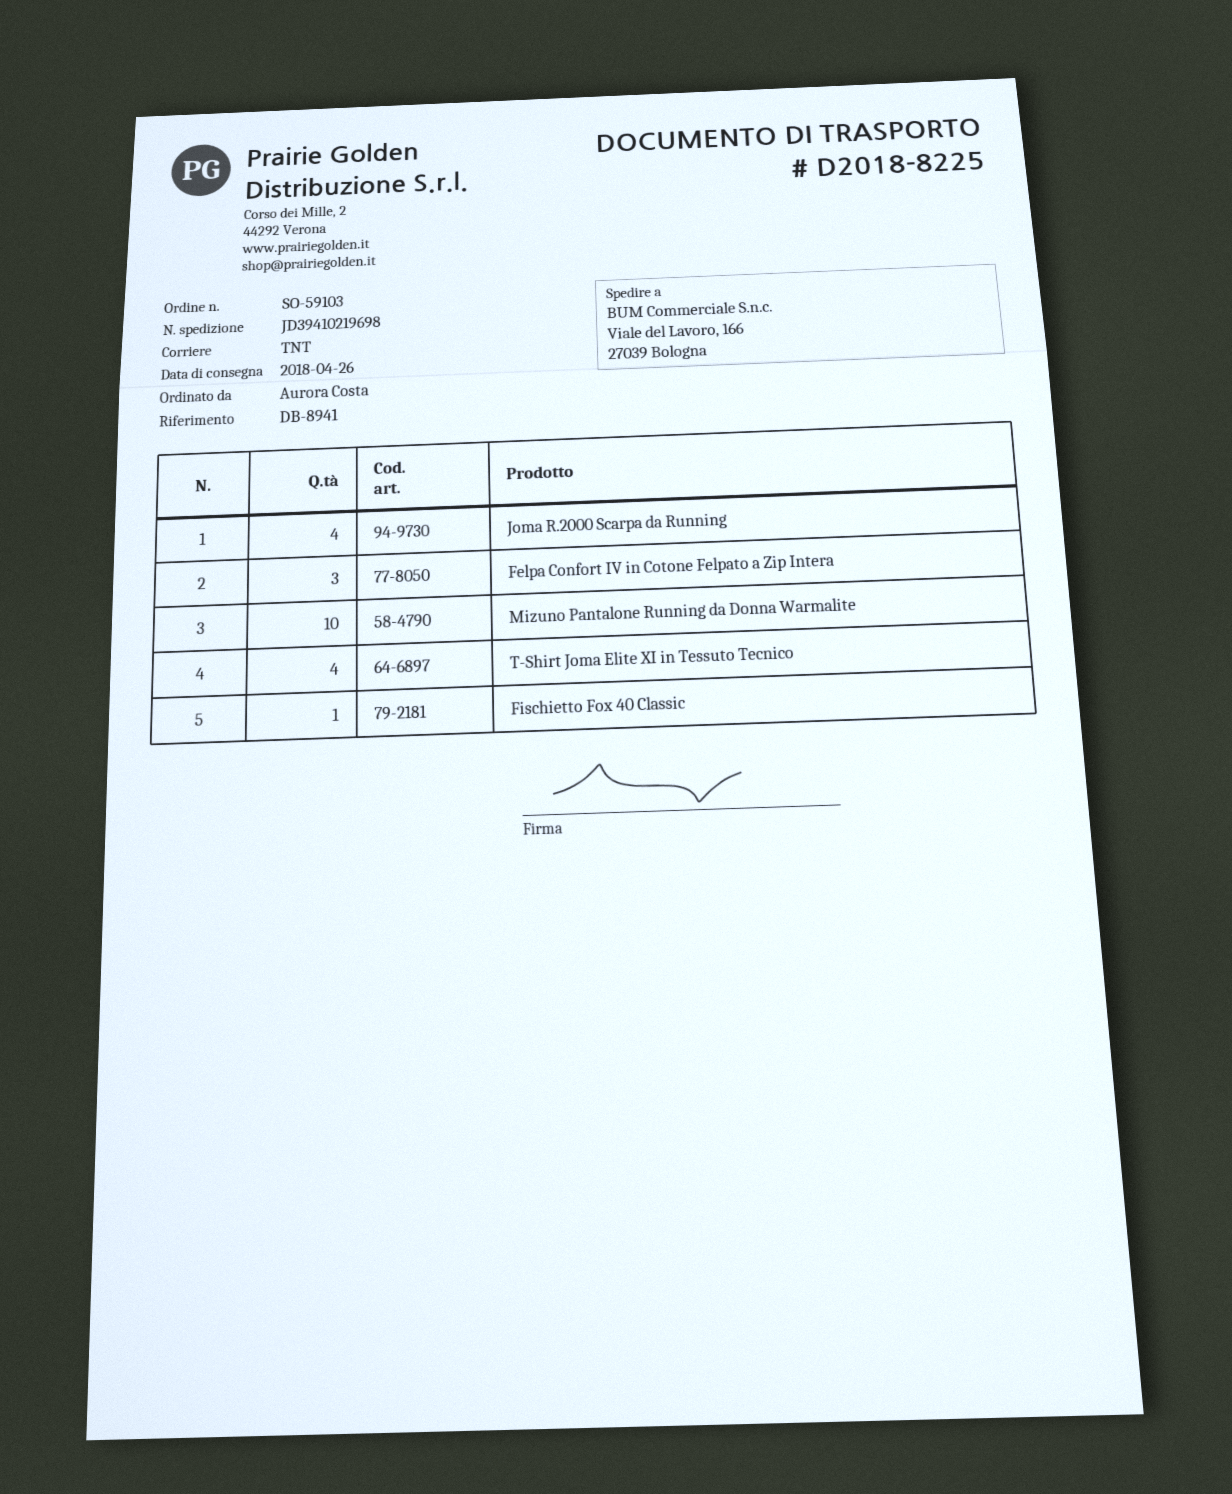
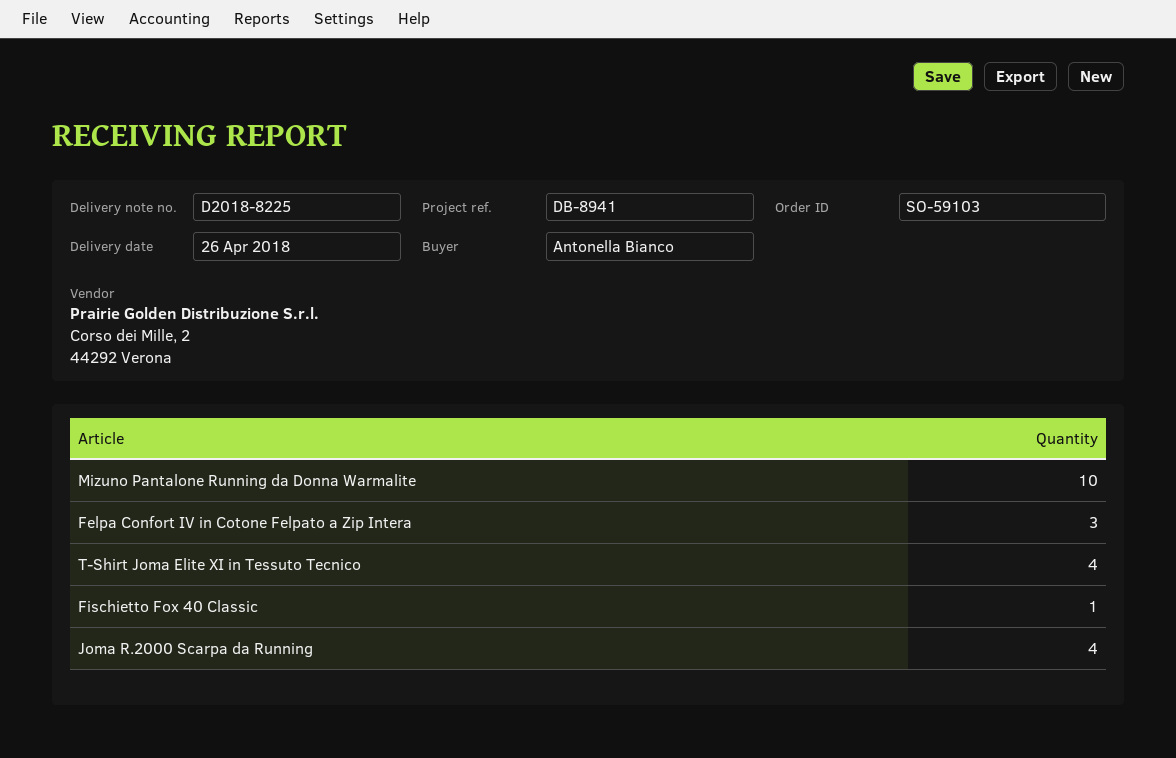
ordered by: Aurora Costa -> Antonella Bianco

